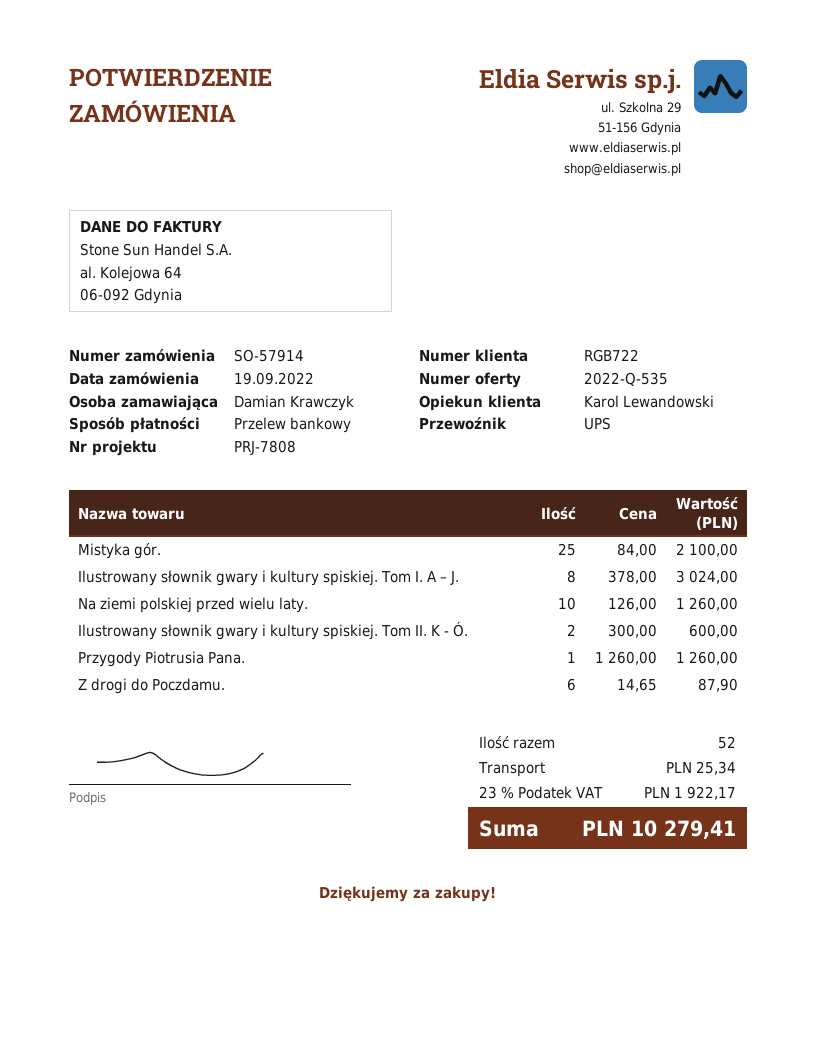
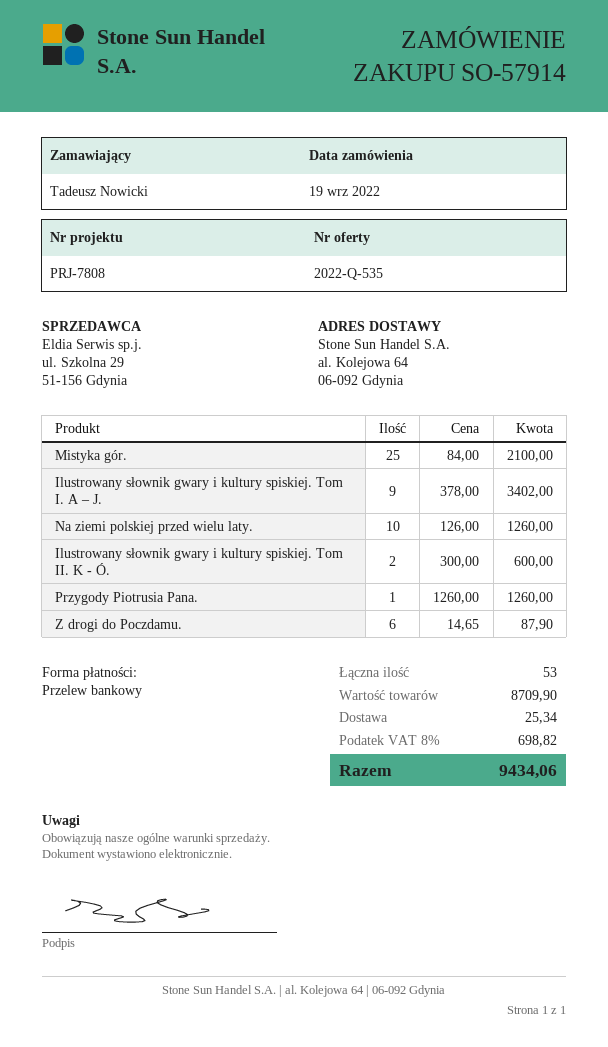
ordered by: Damian Krawczyk -> Tadeusz Nowicki
Ilustrowany słownik gwary i kultury spiskiej. Tom I. A – J.: 8 x 378.00 = 3024.00 -> 9 x 378.00 = 3402.00
total quantity: 52 -> 53
tax: 23% = 1922.17 -> 8% = 698.82
total: 10279.41 -> 9434.06

